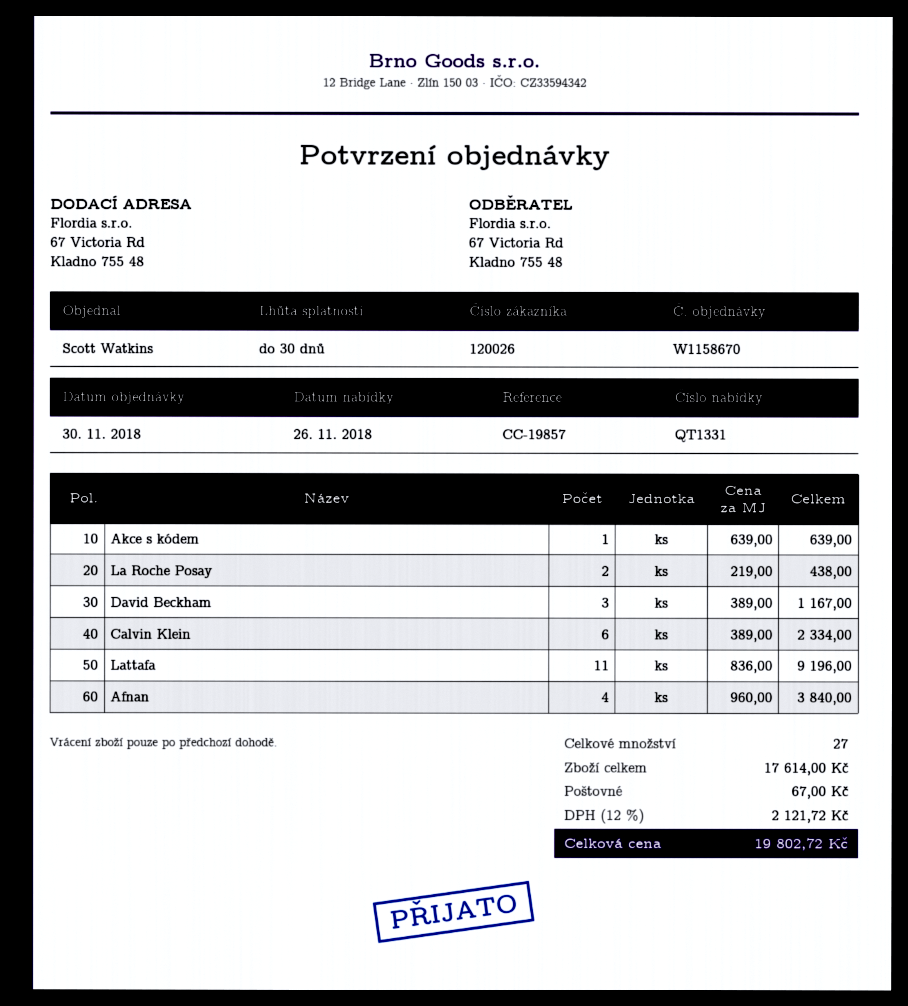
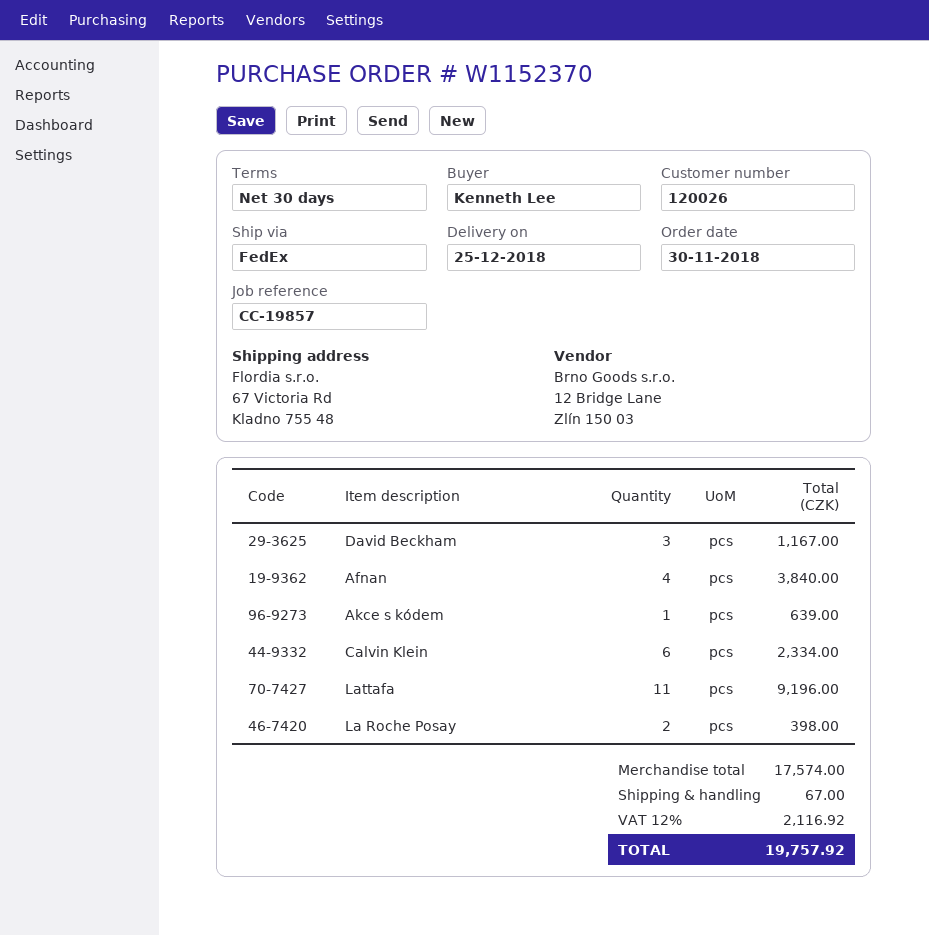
order number: W1158670 -> W1152370
ordered by: Scott Watkins -> Kenneth Lee
La Roche Posay: 2 for 438.00 -> 2 for 398.00
subtotal: 17614.00 -> 17574.00
tax: 12% = 2121.72 -> 12% = 2116.92
total: 19802.72 -> 19757.92

